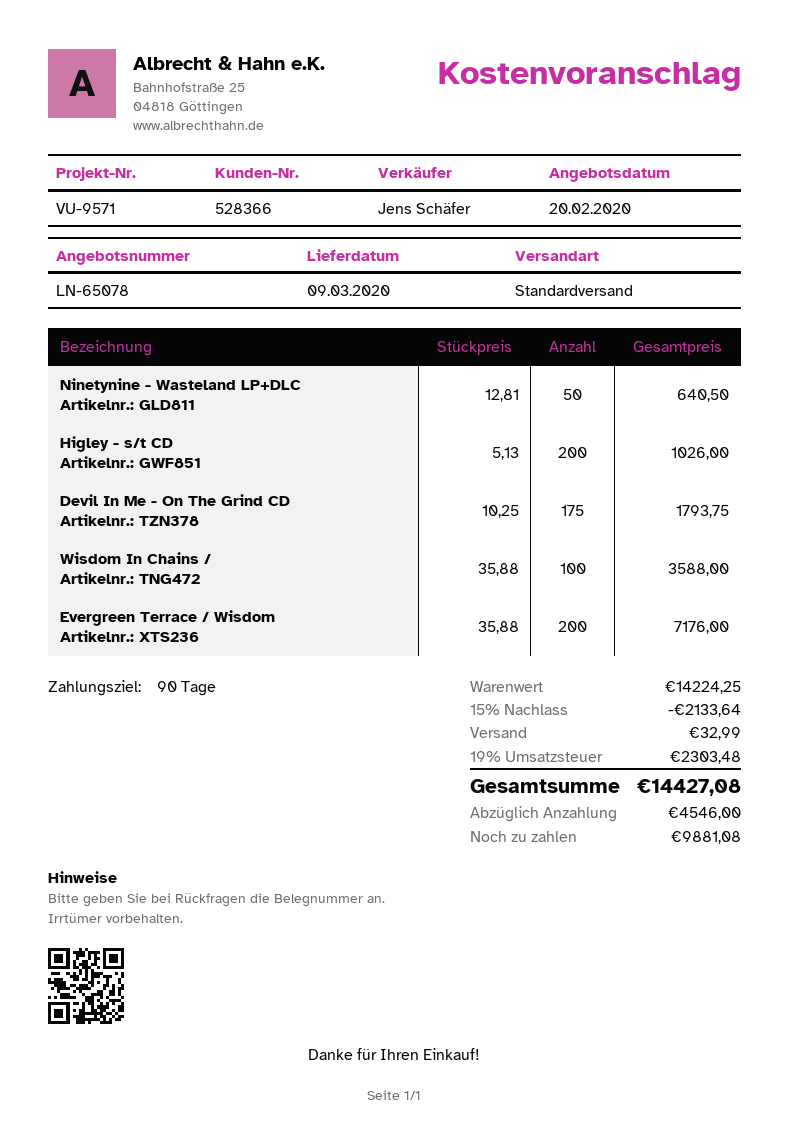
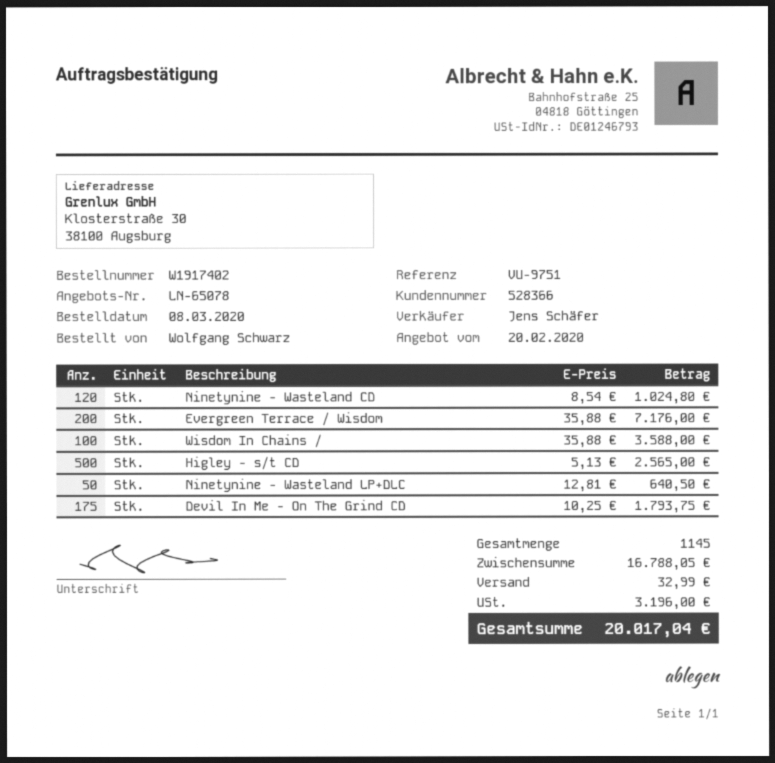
reference: VU-9571 -> VU-9751
Higley - s/t CD: 200 x 5.13 = 1026.00 -> 500 x 5.13 = 2565.00
Ninetynine - Wasteland CD: none -> 120 x 8.54 = 1024.80
subtotal: 14224.25 -> 16788.05
discount: 15% = 2133.64 -> none
tax: 2303.48 -> 3196.00
total: 14427.08 -> 20017.04

